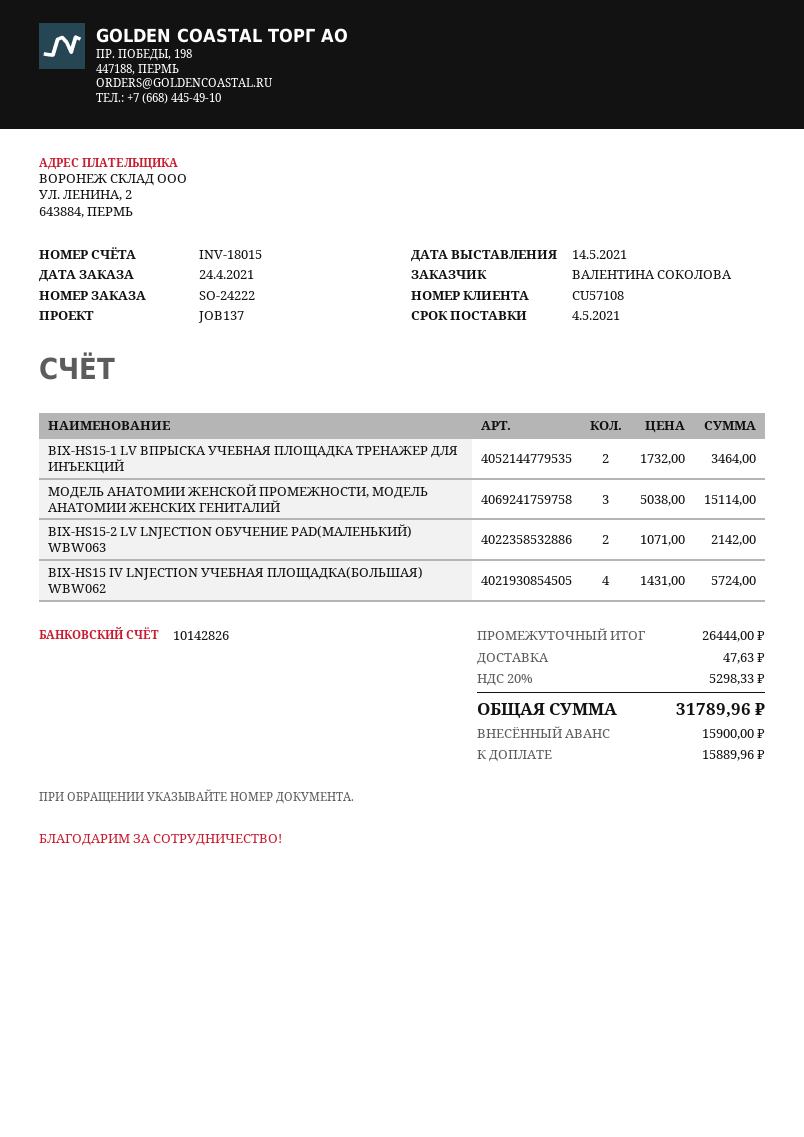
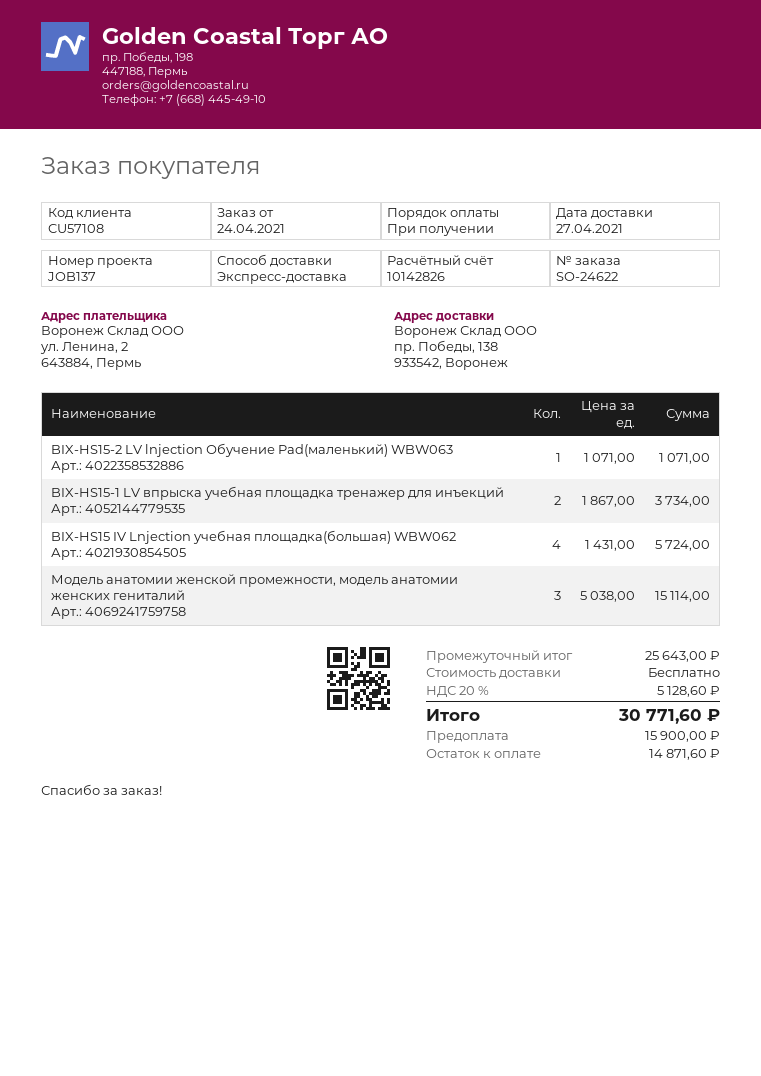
order number: SO-24222 -> SO-24622
delivery date: 2021-05-04 -> 2021-04-27
BIX-HS15-1 LV ВПРЫСКА УЧЕБНАЯ ПЛОЩАДКА ТРЕНАЖЕР ДЛЯ ИНЪЕКЦИЙ: 2 x 1732.00 = 3464.00 -> 2 x 1867.00 = 3734.00
BIX-HS15-2 LV LNJECTION ОБУЧЕНИЕ PAD(МАЛЕНЬКИЙ) WBW063: 2 x 1071.00 = 2142.00 -> 1 x 1071.00 = 1071.00
subtotal: 26444.00 -> 25643.00
shipping: 47.63 -> 0.00
tax: 20% = 5298.33 -> 20% = 5128.60
total: 31789.96 -> 30771.60
balance: 15889.96 -> 14871.60

